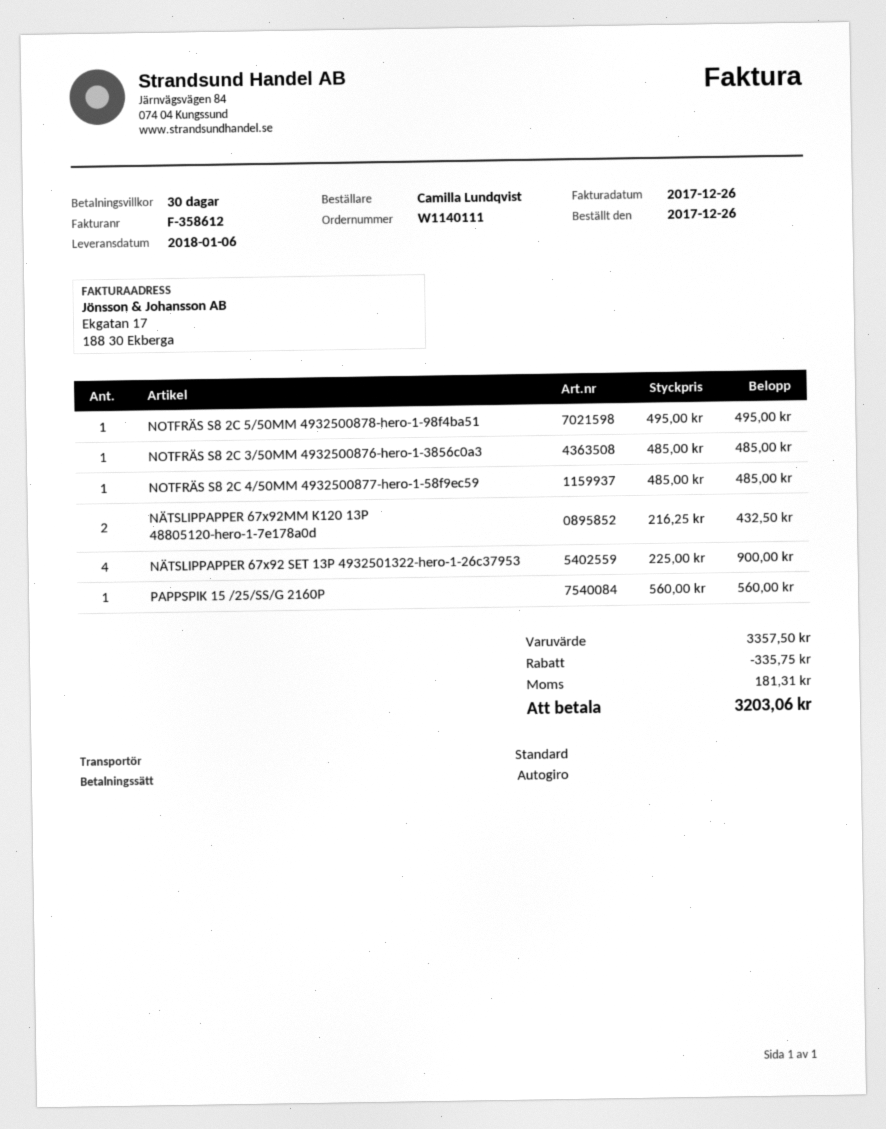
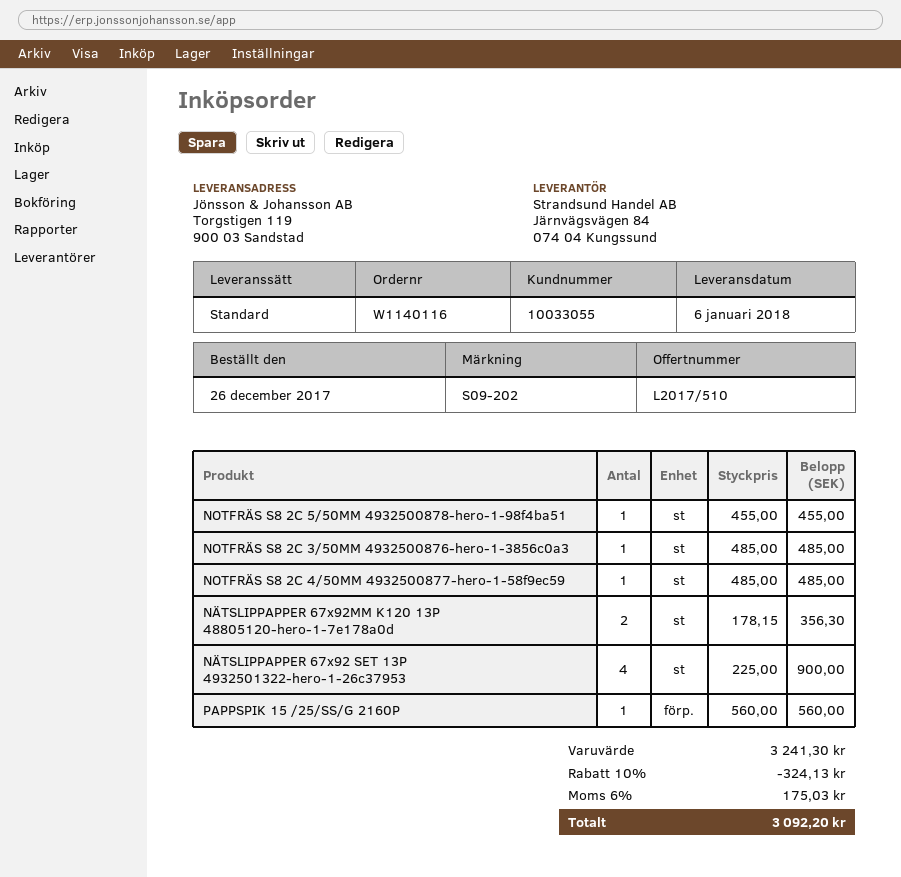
order number: W1140111 -> W1140116
NOTFRÄS S8 2C 5/50MM 4932500878-hero-1-98f4ba51: 1 x 495.00 = 495.00 -> 1 x 455.00 = 455.00
NÄTSLIPPAPPER 67x92MM K120 13P 48805120-hero-1-7e178a0d: 2 x 216.25 = 432.50 -> 2 x 178.15 = 356.30
subtotal: 3357.50 -> 3241.30
discount: 335.75 -> 324.13
tax: 181.31 -> 175.03
total: 3203.06 -> 3092.20

